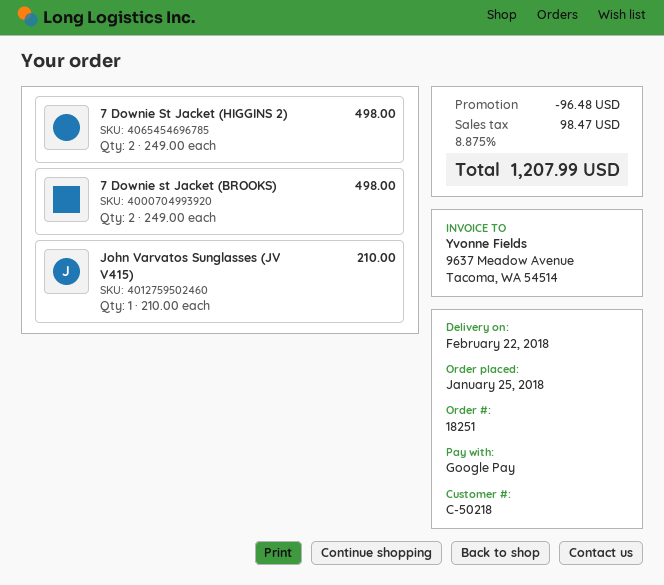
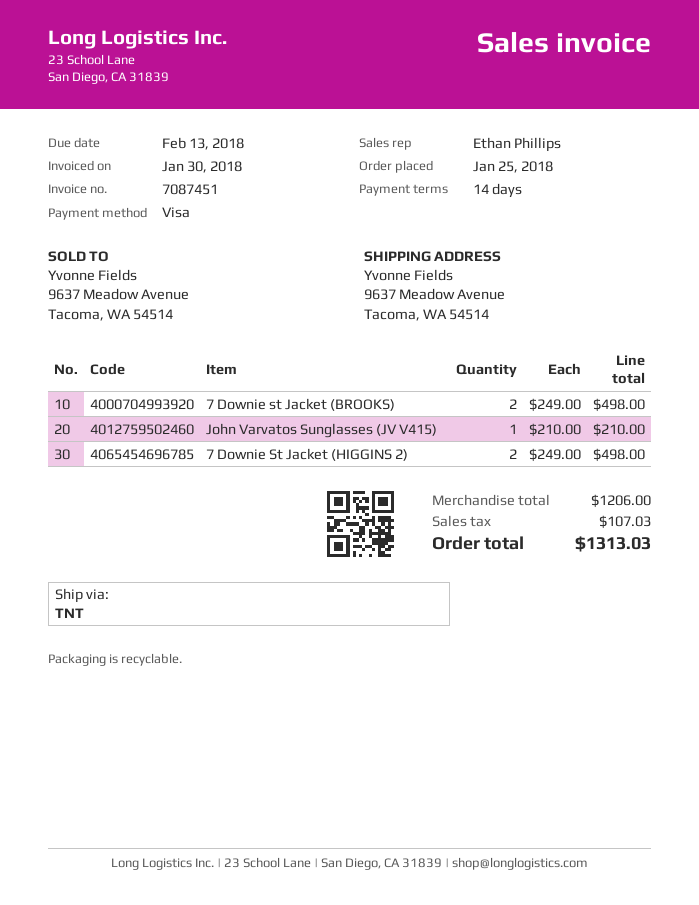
payment method: Google Pay -> Visa
discount: 96.48 -> none
tax: 98.47 -> 107.03
total: 1207.99 -> 1313.03

